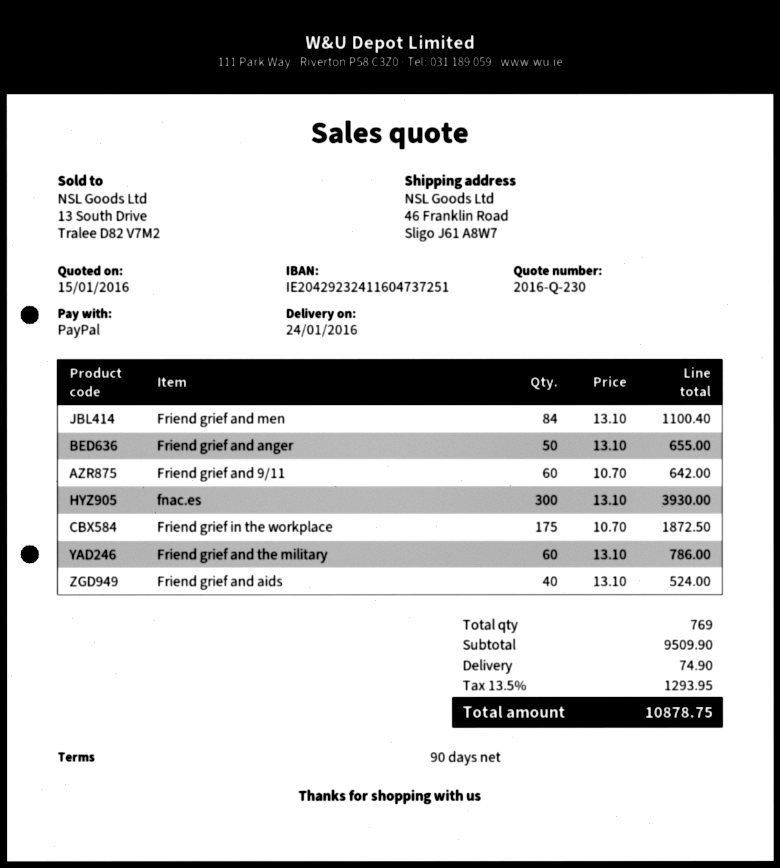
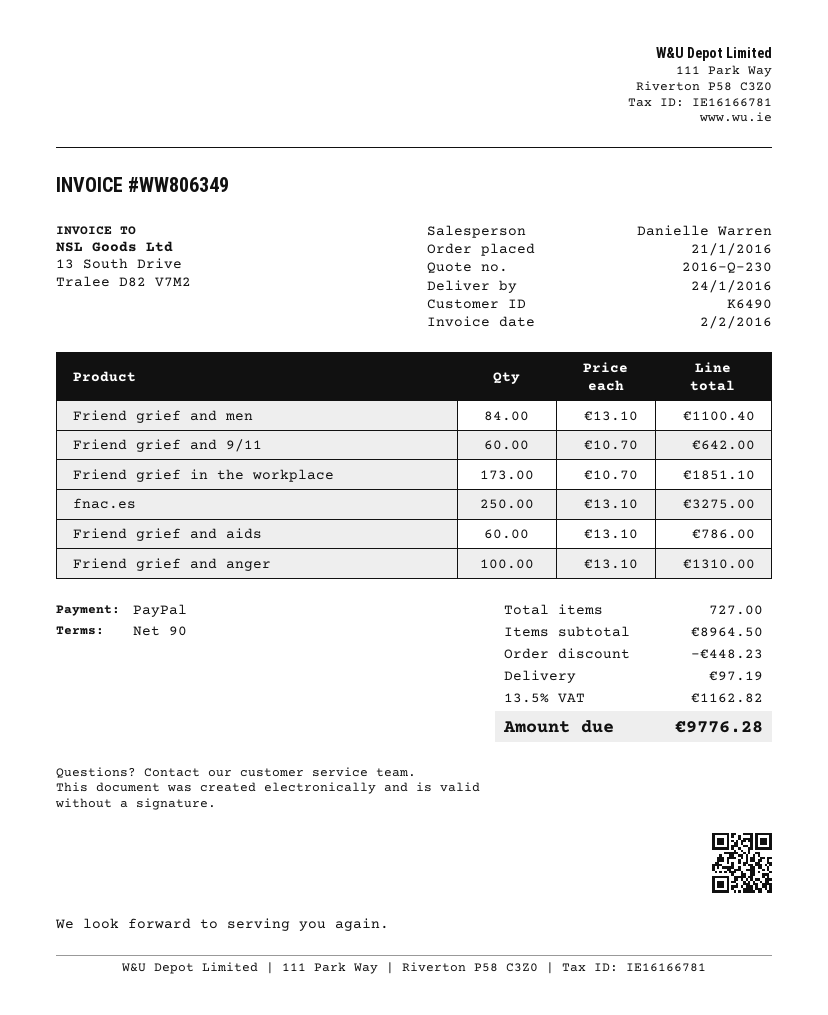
Friend grief and anger: 50 x 13.10 = 655.00 -> 100 x 13.10 = 1310.00
fnac.es: 300 x 13.10 = 3930.00 -> 250 x 13.10 = 3275.00
Friend grief in the workplace: 175 x 10.70 = 1872.50 -> 173 x 10.70 = 1851.10
Friend grief and the military: 60 x 13.10 = 786.00 -> none
Friend grief and aids: 40 x 13.10 = 524.00 -> 60 x 13.10 = 786.00
total quantity: 769 -> 727
subtotal: 9509.90 -> 8964.50
discount: none -> 448.23
shipping: 74.90 -> 97.19
tax: 13.5% = 1293.95 -> 13.5% = 1162.82
total: 10878.75 -> 9776.28

